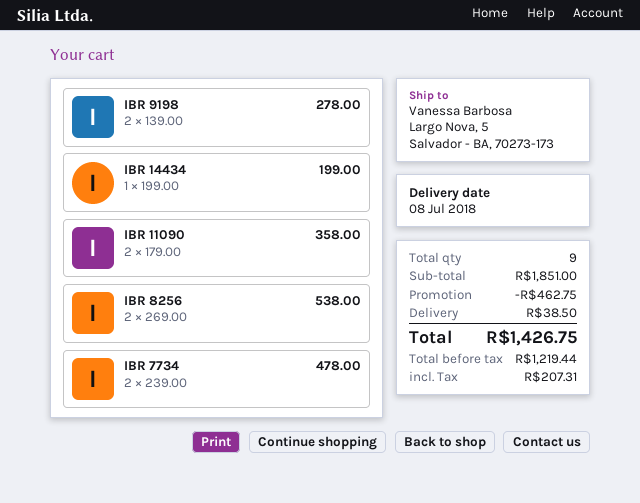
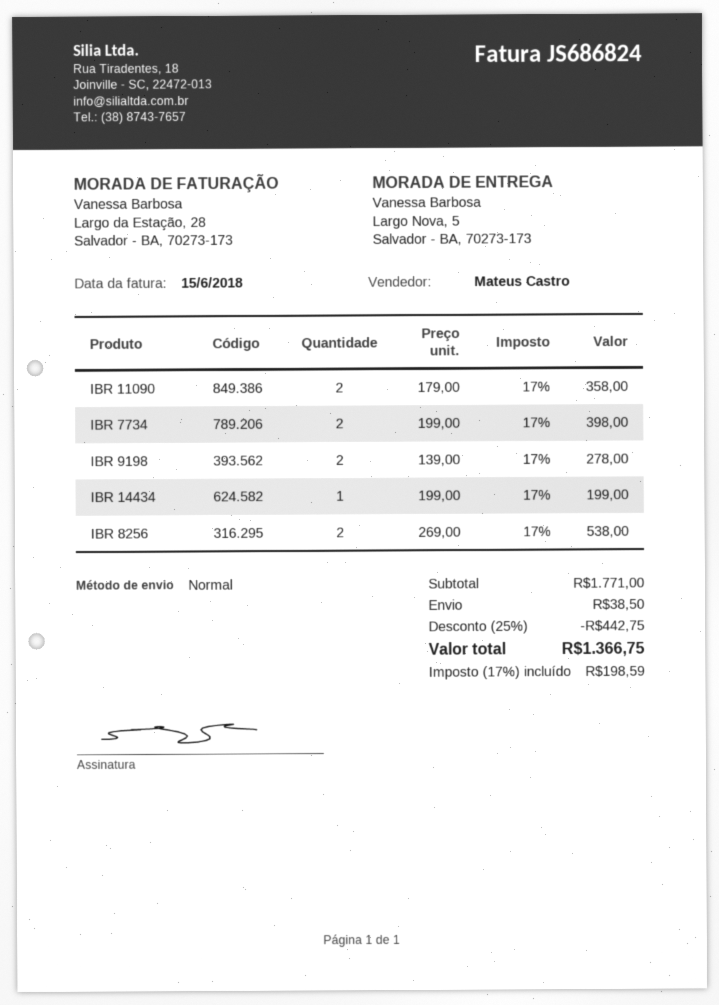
IBR 7734: 2 x 239.00 = 478.00 -> 2 x 199.00 = 398.00
subtotal: 1851.00 -> 1771.00
discount: 462.75 -> 442.75
tax: 207.31 -> 198.59
total: 1426.75 -> 1366.75

